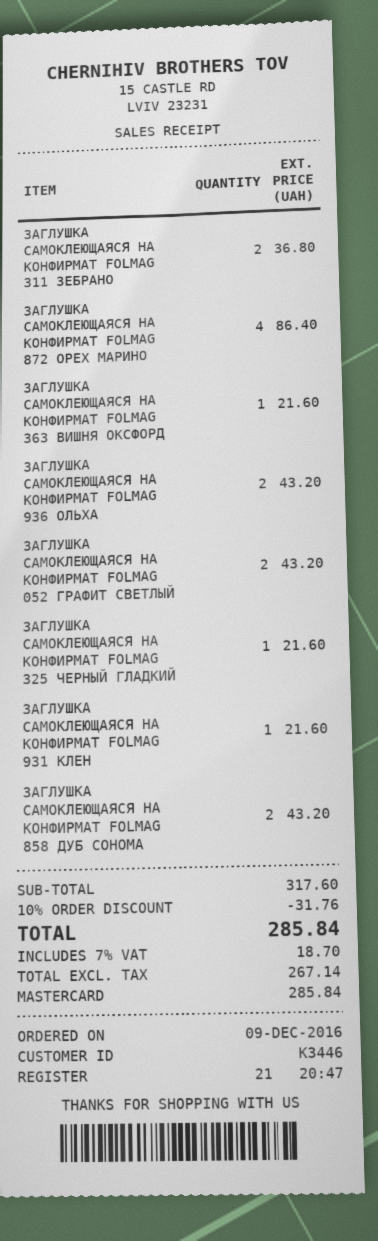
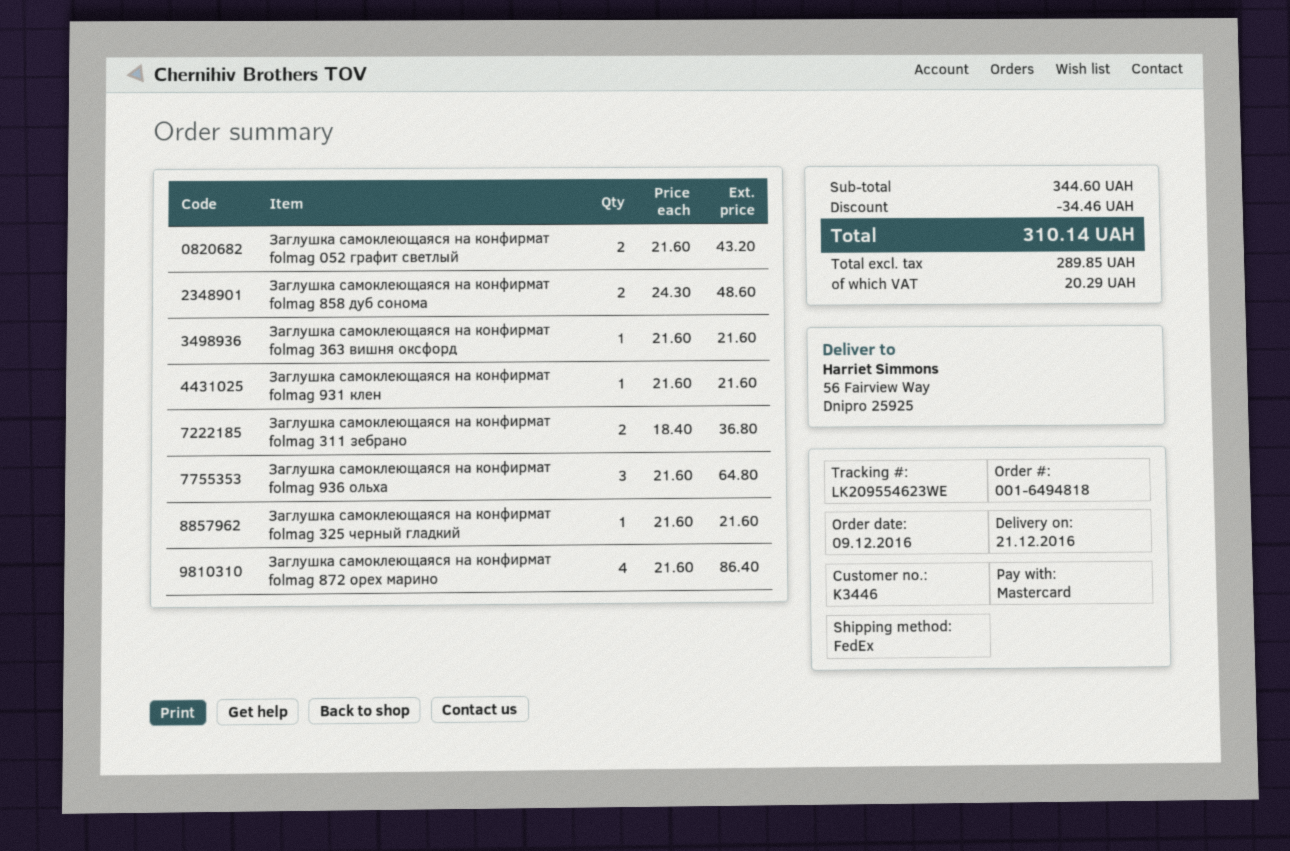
ЗАГЛУШКА САМОКЛЕЮЩАЯСЯ НА КОНФИРМАТ FOLMAG 936 ОЛЬХА: 2 for 43.20 -> 3 for 64.80
ЗАГЛУШКА САМОКЛЕЮЩАЯСЯ НА КОНФИРМАТ FOLMAG 858 ДУБ СОНОМА: 2 for 43.20 -> 2 for 48.60
subtotal: 317.60 -> 344.60
discount: 31.76 -> 34.46
net: 267.14 -> 289.85
tax: 18.70 -> 20.29
total: 285.84 -> 310.14

